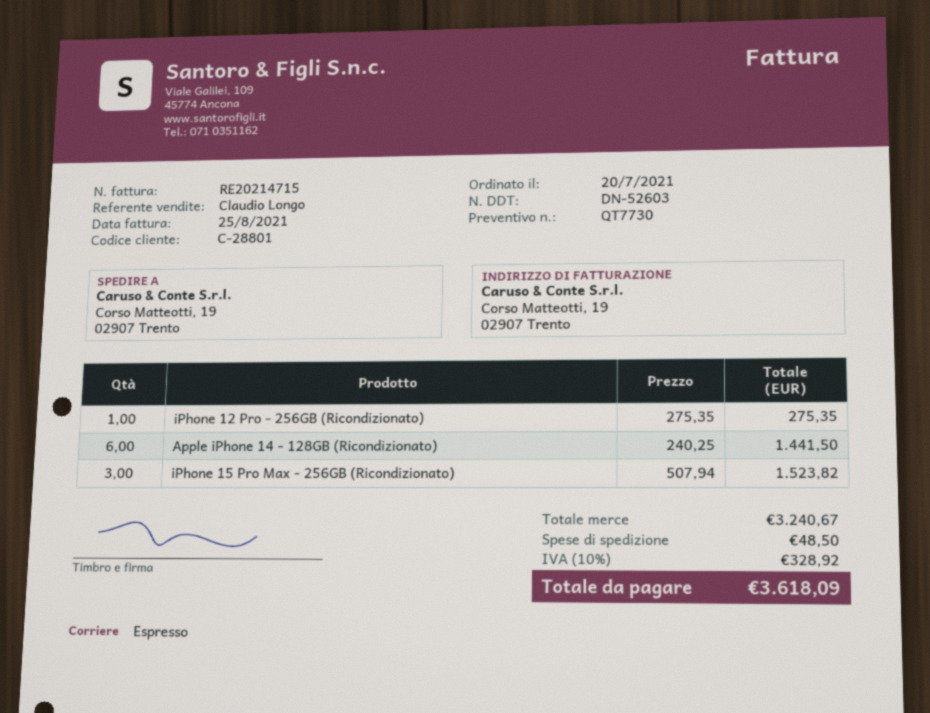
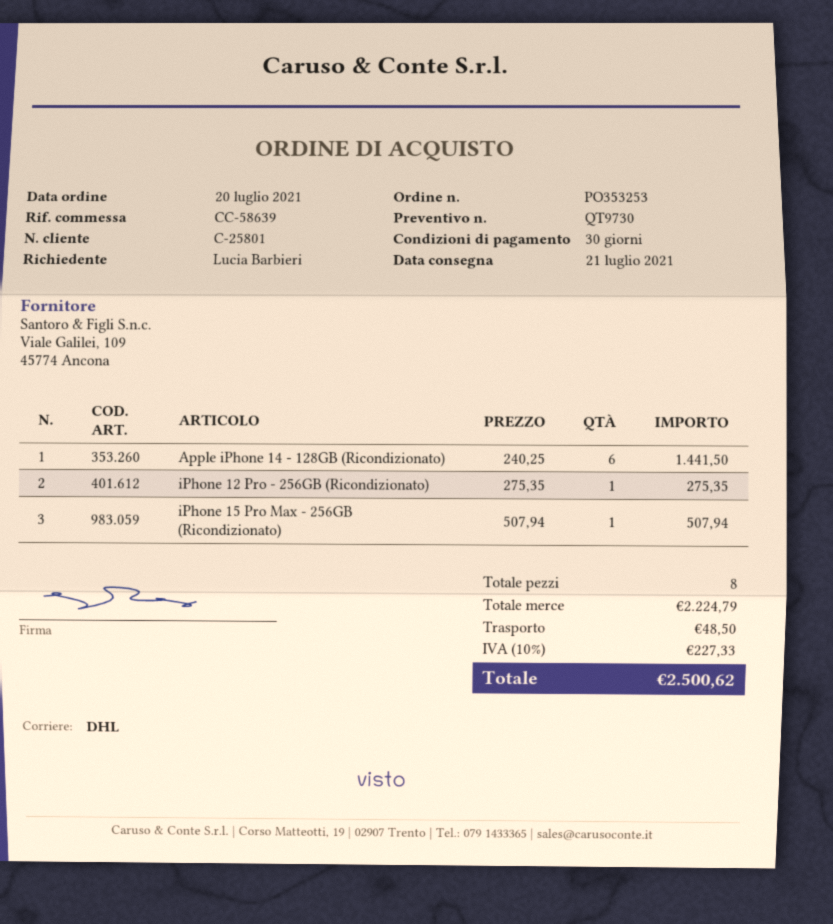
quote number: QT7730 -> QT9730
customer number: C-28801 -> C-25801
shipping method: express -> DHL
iPhone 15 Pro Max - 256GB (Ricondizionato): 3 x 507.94 = 1523.82 -> 1 x 507.94 = 507.94
subtotal: 3240.67 -> 2224.79
tax: 10% = 328.92 -> 10% = 227.33
total: 3618.09 -> 2500.62

